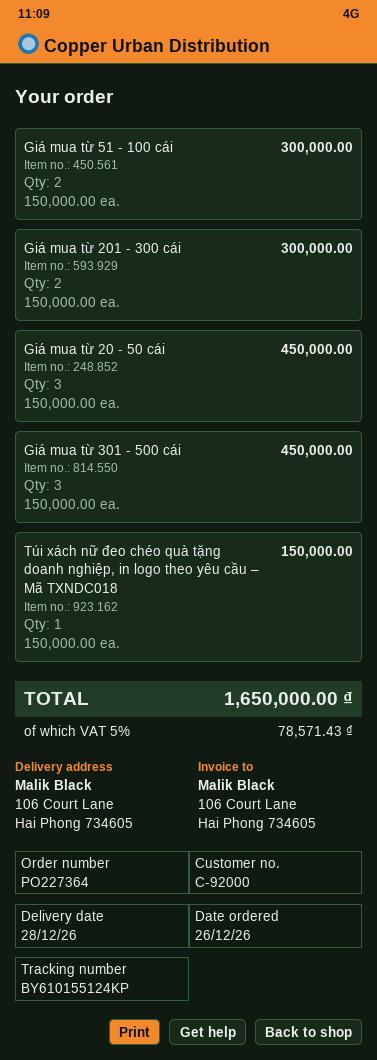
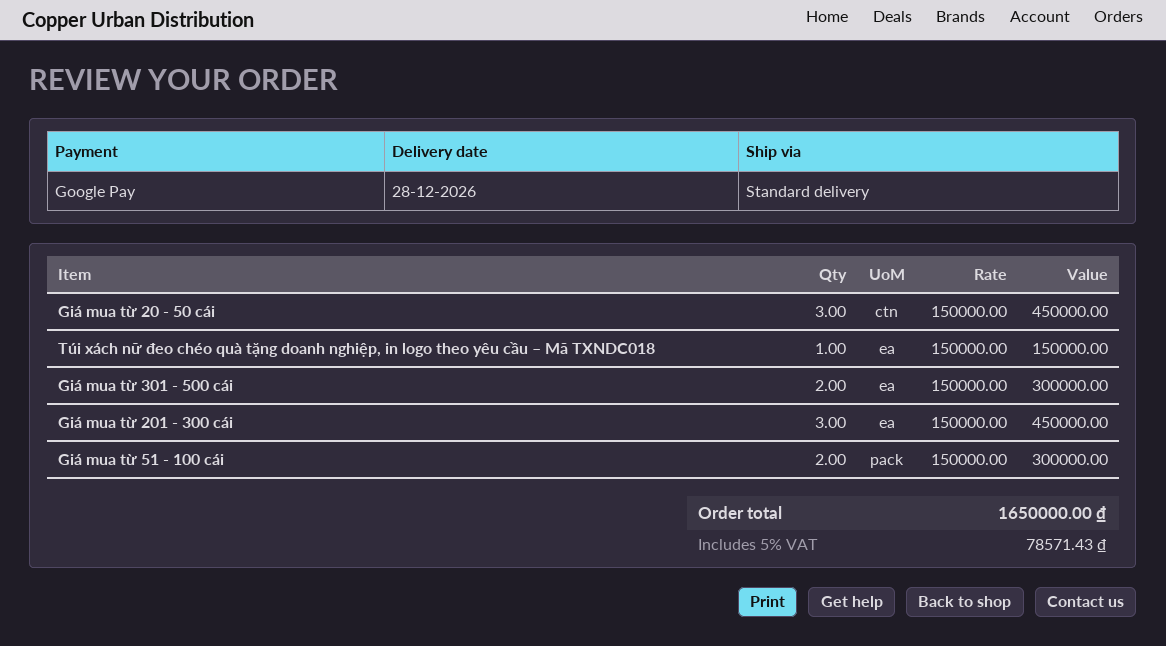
Giá mua từ 201 - 300 cái: 2 x 150000.00 = 300000.00 -> 3 x 150000.00 = 450000.00
Giá mua từ 301 - 500 cái: 3 x 150000.00 = 450000.00 -> 2 x 150000.00 = 300000.00

